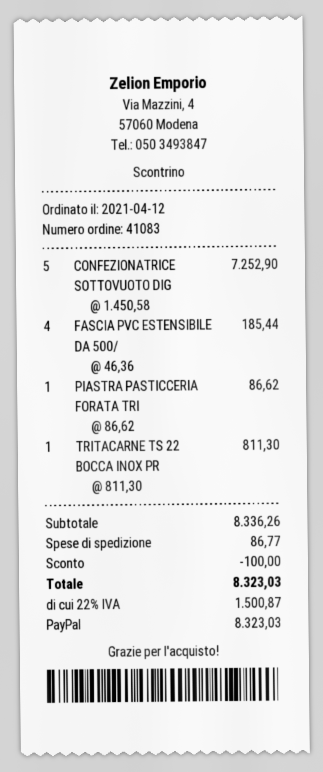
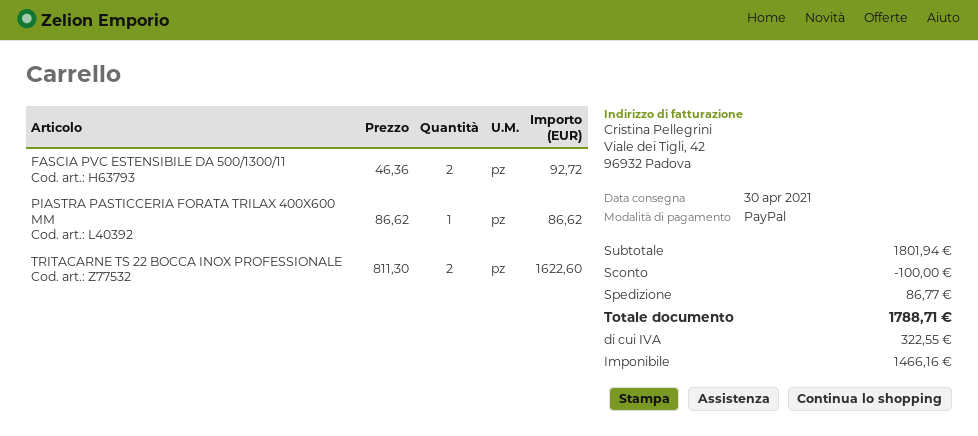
CONFEZIONATRICE SOTTOVUOTO DIG: 5 x 1450.58 = 7252.90 -> none
FASCIA PVC ESTENSIBILE DA 500/: 4 x 46.36 = 185.44 -> 2 x 46.36 = 92.72
TRITACARNE TS 22 BOCCA INOX PR: 1 x 811.30 = 811.30 -> 2 x 811.30 = 1622.60
subtotal: 8336.26 -> 1801.94
tax: 1500.87 -> 322.55
total: 8323.03 -> 1788.71

